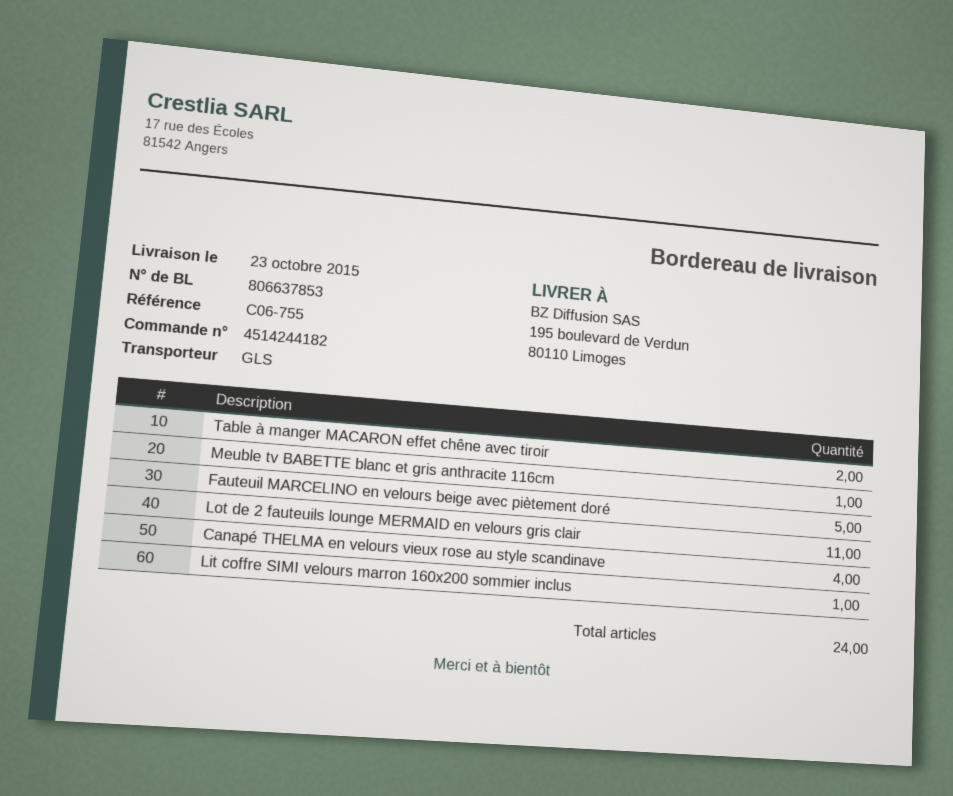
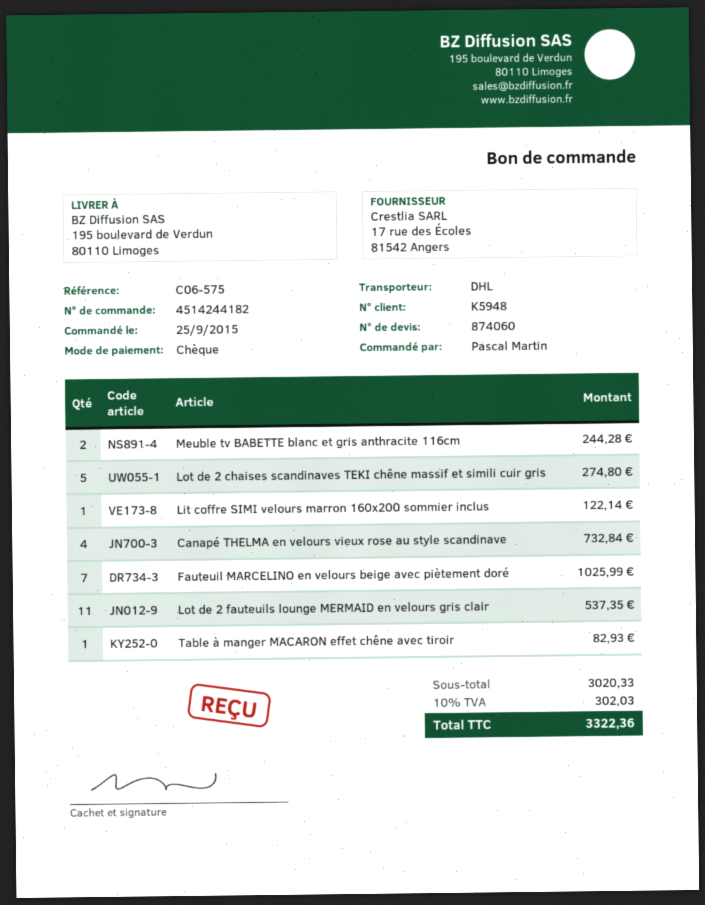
reference: C06-755 -> C06-575
shipping method: GLS -> DHL
Table à manger MACARON effet chêne avec tiroir: 2 -> 1
Meuble tv BABETTE blanc et gris anthracite 116cm: 1 -> 2
Fauteuil MARCELINO en velours beige avec piètement doré: 5 -> 7
Lot de 2 chaises scandinaves TEKI chêne massif et simili cuir gris: none -> 5

